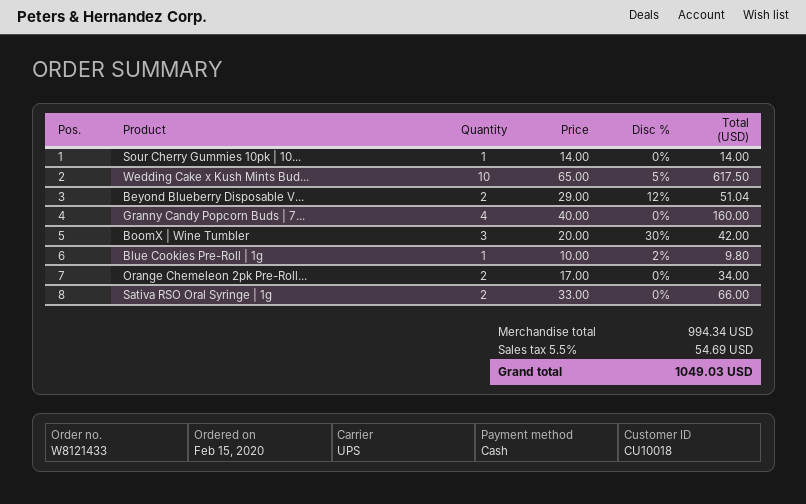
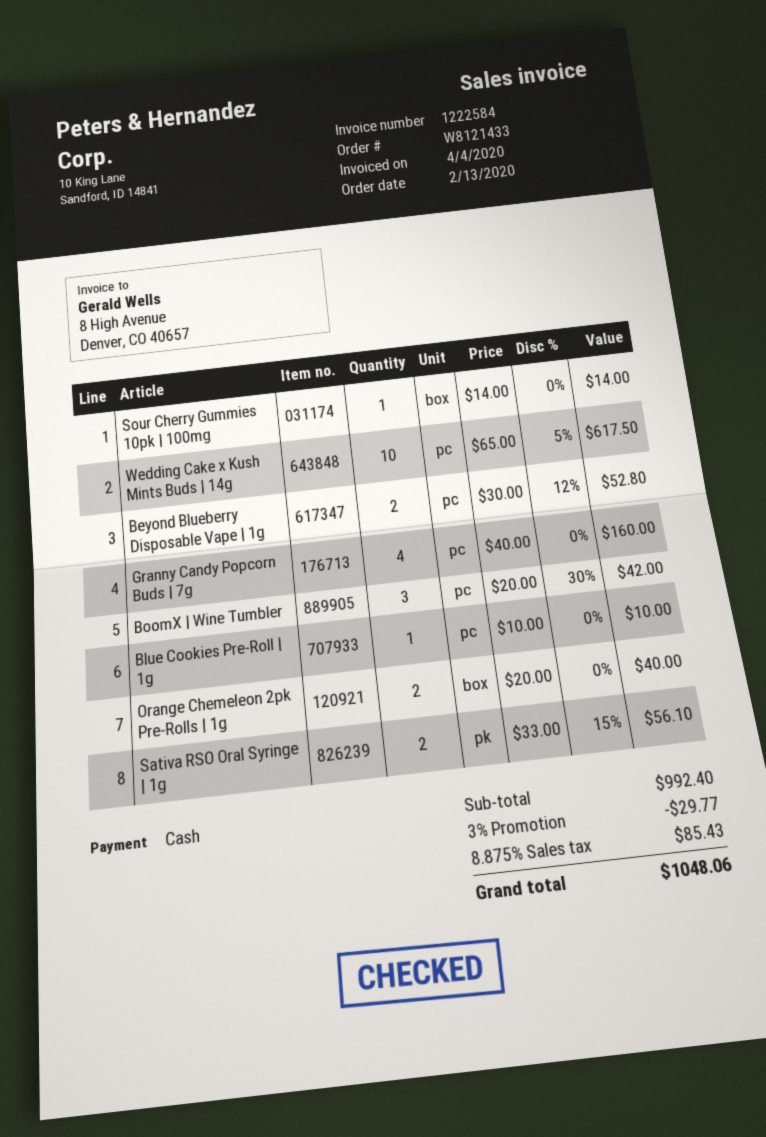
order date: 2020-02-15 -> 2020-02-13
Beyond Blueberry Disposable V...: 2 x 29.00 - 12% = 51.04 -> 2 x 30.00 - 12% = 52.80
Blue Cookies Pre-Roll | 1g: 1 x 10.00 - 2% = 9.80 -> 1 x 10.00 = 10.00
Orange Chemeleon 2pk Pre-Roll...: 2 x 17.00 = 34.00 -> 2 x 20.00 = 40.00
Sativa RSO Oral Syringe | 1g: 2 x 33.00 = 66.00 -> 2 x 33.00 - 15% = 56.10
subtotal: 994.34 -> 992.40
discount: none -> 3% = 29.77
tax: 5.5% = 54.69 -> 8.875% = 85.43
total: 1049.03 -> 1048.06

